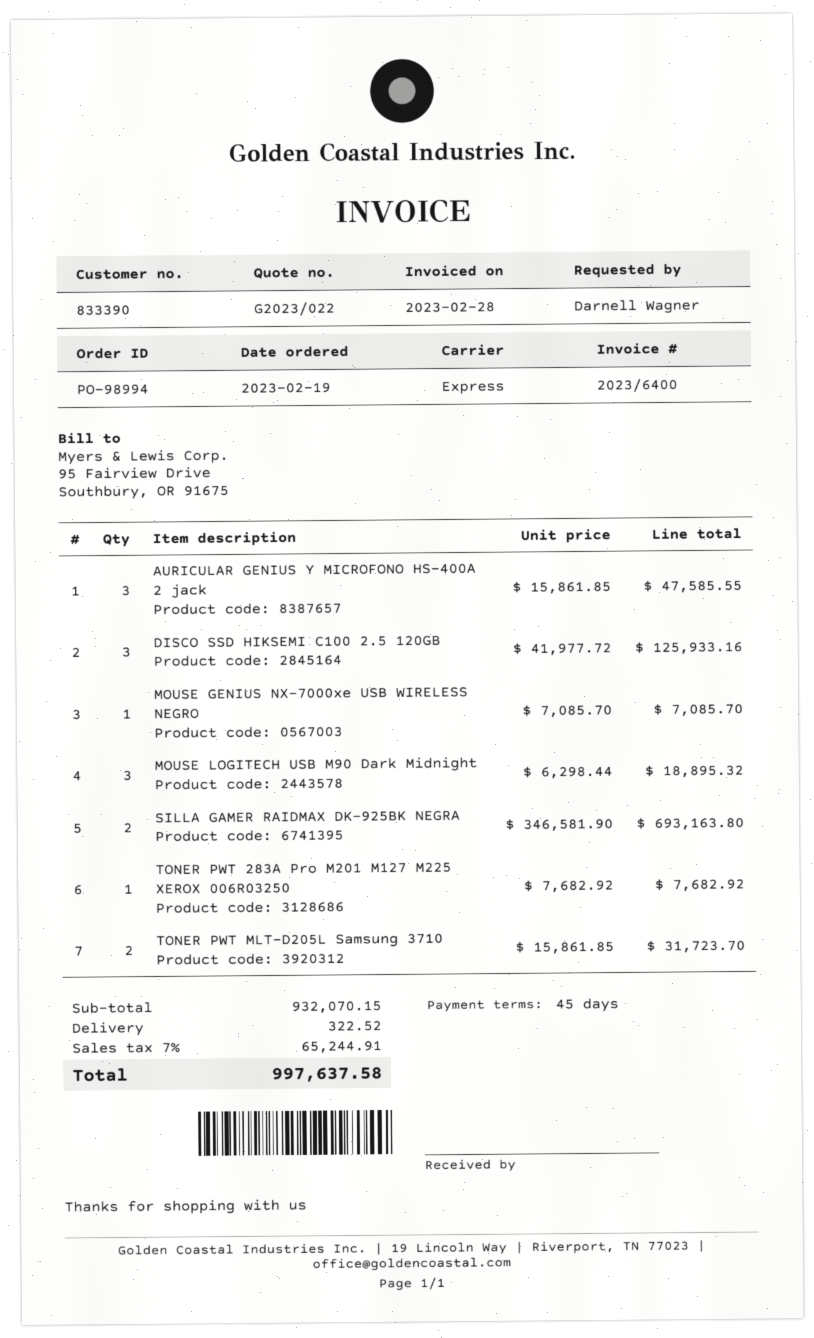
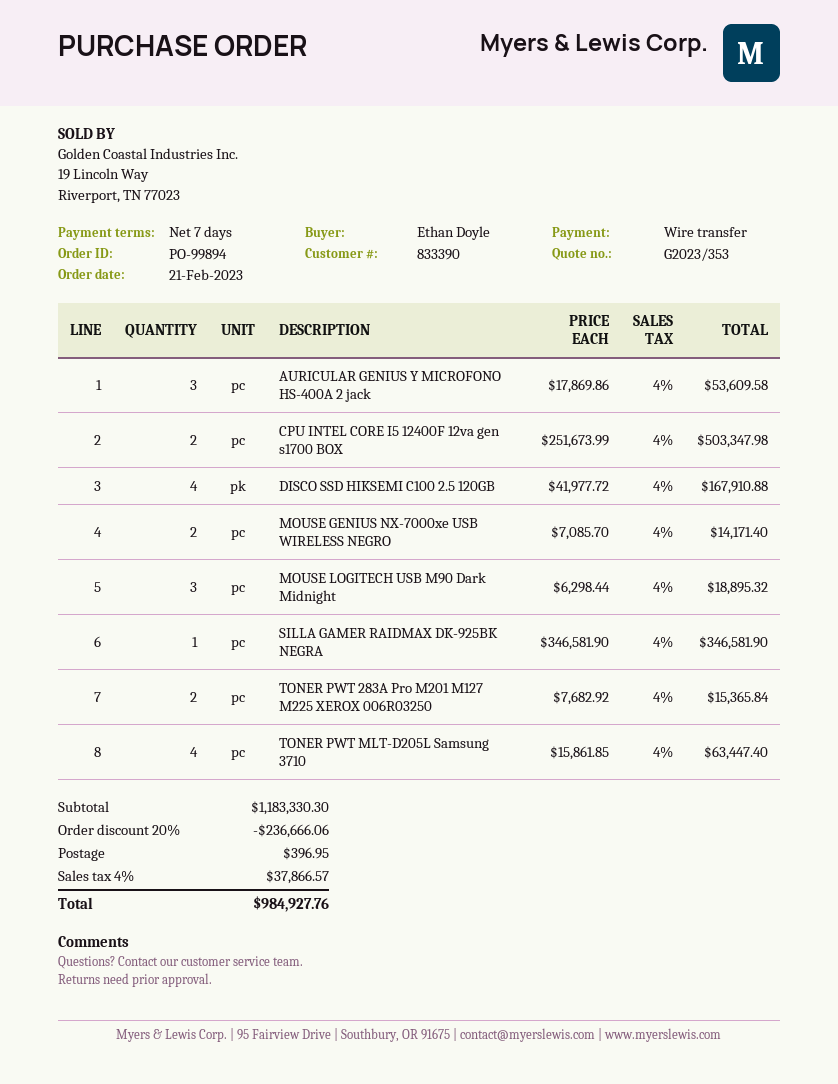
quote number: G2023/022 -> G2023/353
order number: PO-98994 -> PO-99894
order date: 2023-02-19 -> 2023-02-21
payment terms: 45 days -> 7 days
ordered by: Darnell Wagner -> Ethan Doyle
AURICULAR GENIUS Y MICROFONO HS-400A 2 jack: 3 x 15861.85 = 47585.55 -> 3 x 17869.86 = 53609.58
DISCO SSD HIKSEMI C100 2.5 120GB: 3 x 41977.72 = 125933.16 -> 4 x 41977.72 = 167910.88
MOUSE GENIUS NX-7000xe USB WIRELESS NEGRO: 1 x 7085.70 = 7085.70 -> 2 x 7085.70 = 14171.40
SILLA GAMER RAIDMAX DK-925BK NEGRA: 2 x 346581.90 = 693163.80 -> 1 x 346581.90 = 346581.90
TONER PWT 283A Pro M201 M127 M225 XEROX 006R03250: 1 x 7682.92 = 7682.92 -> 2 x 7682.92 = 15365.84
TONER PWT MLT-D205L Samsung 3710: 2 x 15861.85 = 31723.70 -> 4 x 15861.85 = 63447.40
CPU INTEL CORE I5 12400F 12va gen s1700 BOX: none -> 2 x 251673.99 = 503347.98
subtotal: 932070.15 -> 1183330.30
discount: none -> 20% = 236666.06
shipping: 322.52 -> 396.95
tax: 7% = 65244.91 -> 4% = 37866.57
total: 997637.58 -> 984927.76

